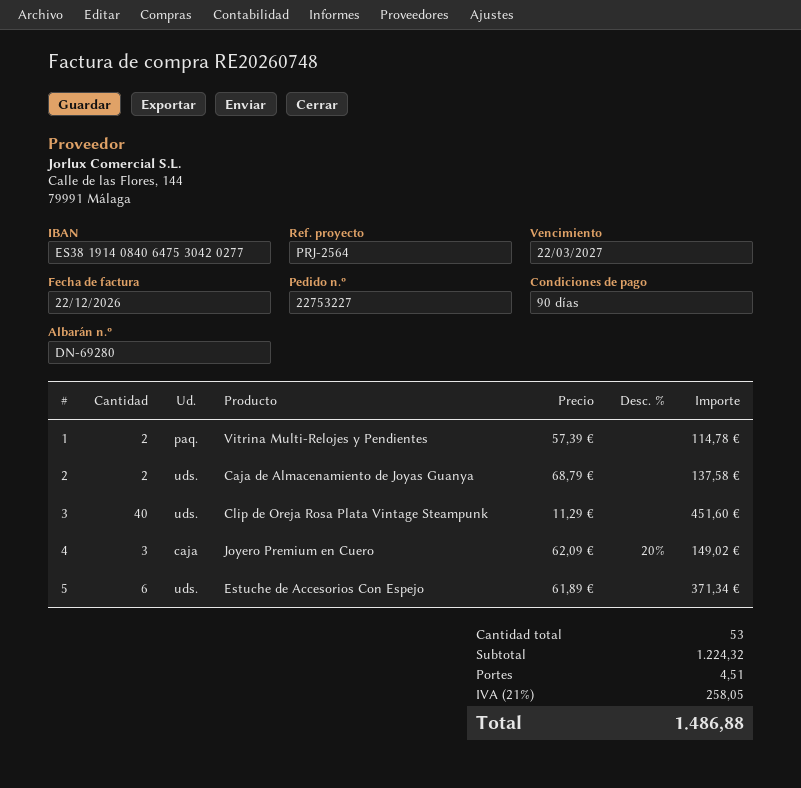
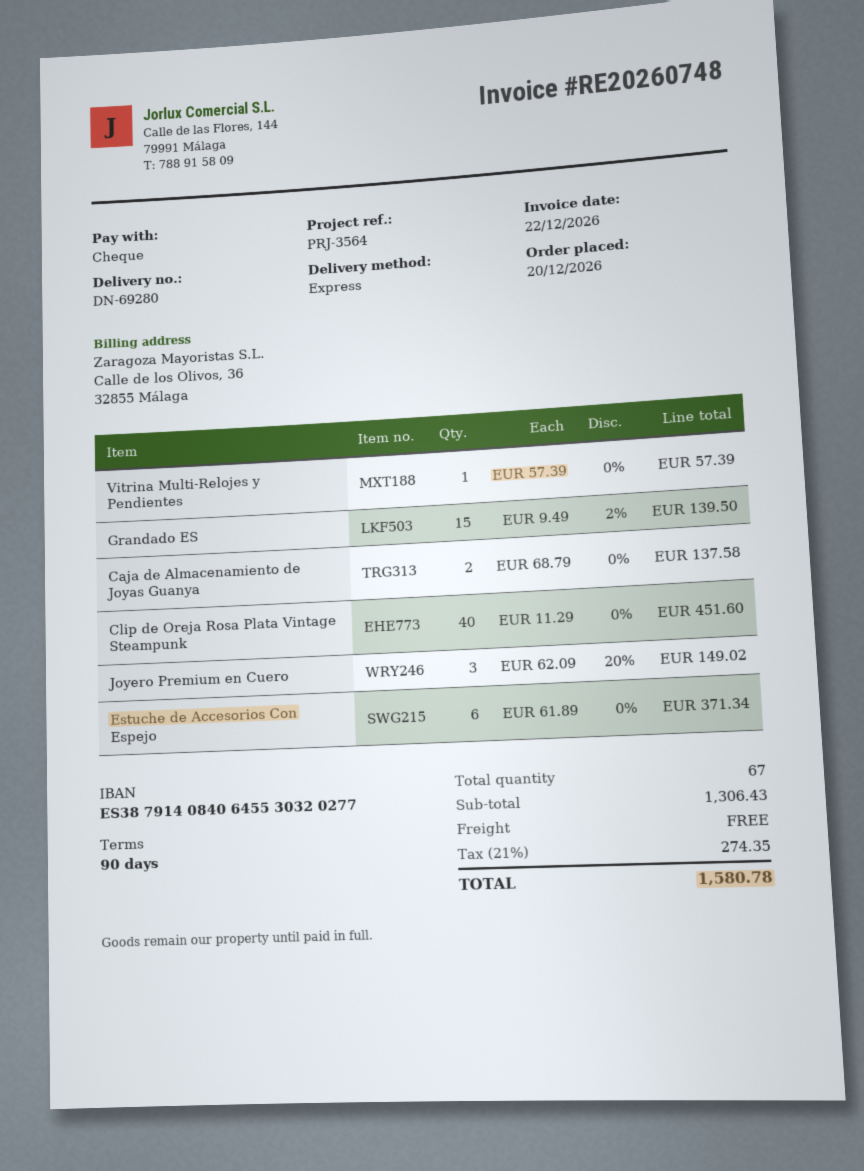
reference: PRJ-2564 -> PRJ-3564
bank account: ES3819140840647530420277 -> ES3879140840645530320277
Vitrina Multi‑Relojes y Pendientes: 2 x 57.39 = 114.78 -> 1 x 57.39 = 57.39
Grandado ES: none -> 15 x 9.49 - 2% = 139.50
total quantity: 53 -> 67
subtotal: 1224.32 -> 1306.43
shipping: 4.51 -> 0.00
tax: 21% = 258.05 -> 21% = 274.35
total: 1486.88 -> 1580.78

